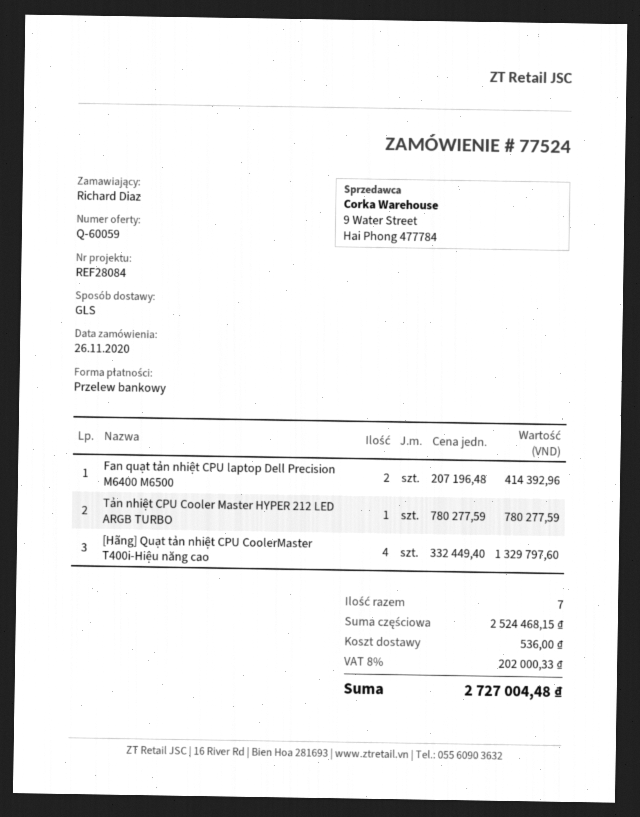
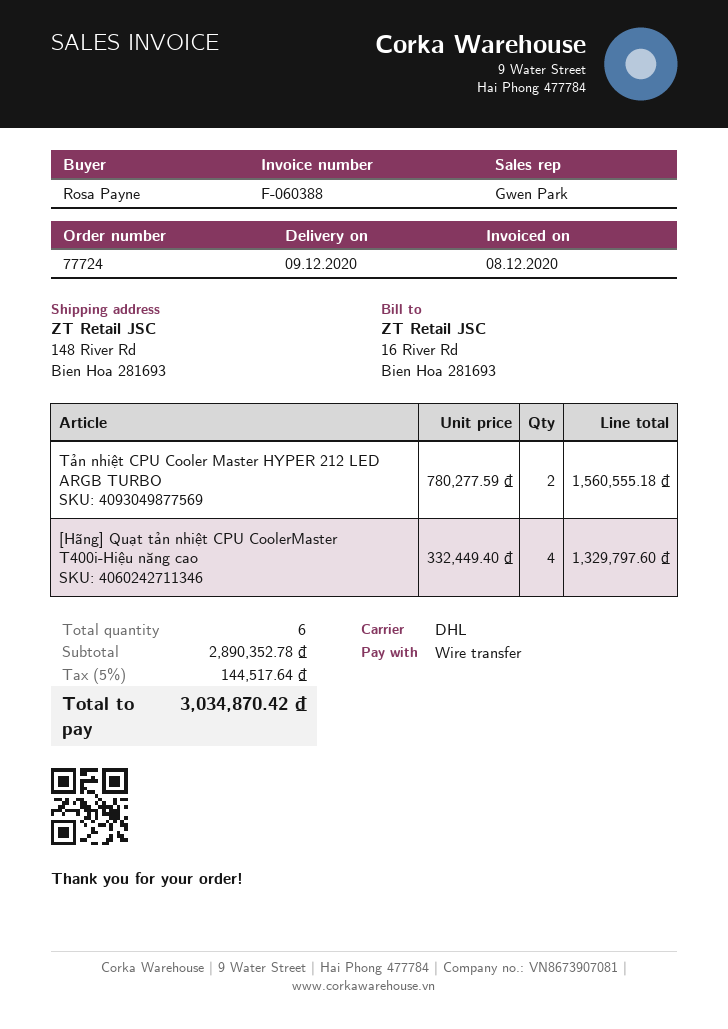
order number: 77524 -> 77724
ordered by: Richard Diaz -> Rosa Payne
shipping method: GLS -> DHL
Fan quạt tản nhiệt CPU laptop Dell Precision M6400 M6500: 2 x 207196.48 = 414392.96 -> none
Tản nhiệt CPU Cooler Master HYPER 212 LED ARGB TURBO: 1 x 780277.59 = 780277.59 -> 2 x 780277.59 = 1560555.18
total quantity: 7 -> 6
subtotal: 2524468.15 -> 2890352.78
shipping: 536.00 -> none
tax: 8% = 202000.33 -> 5% = 144517.64
total: 2727004.48 -> 3034870.42

